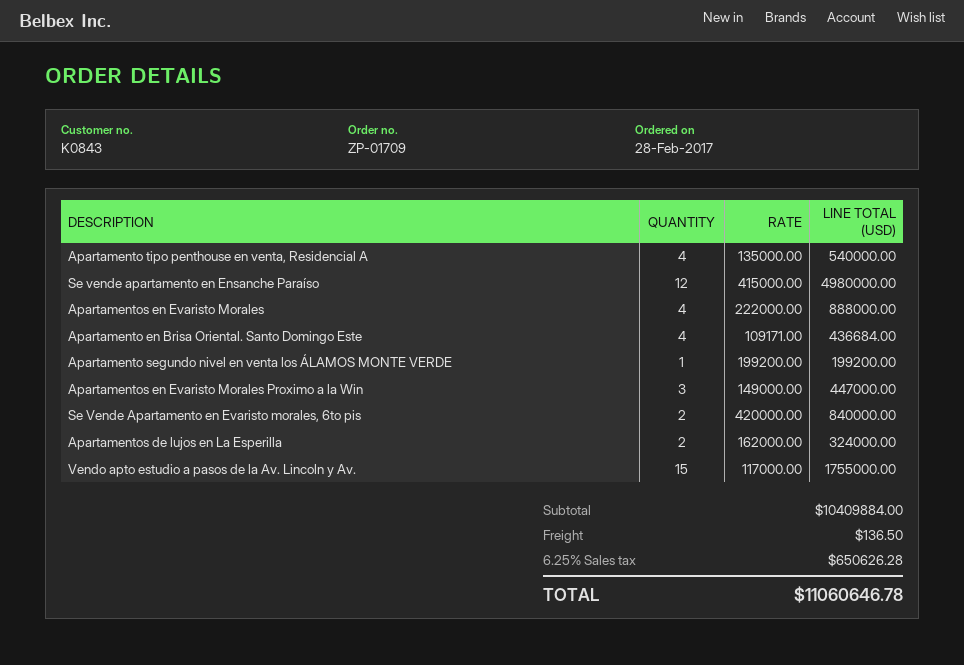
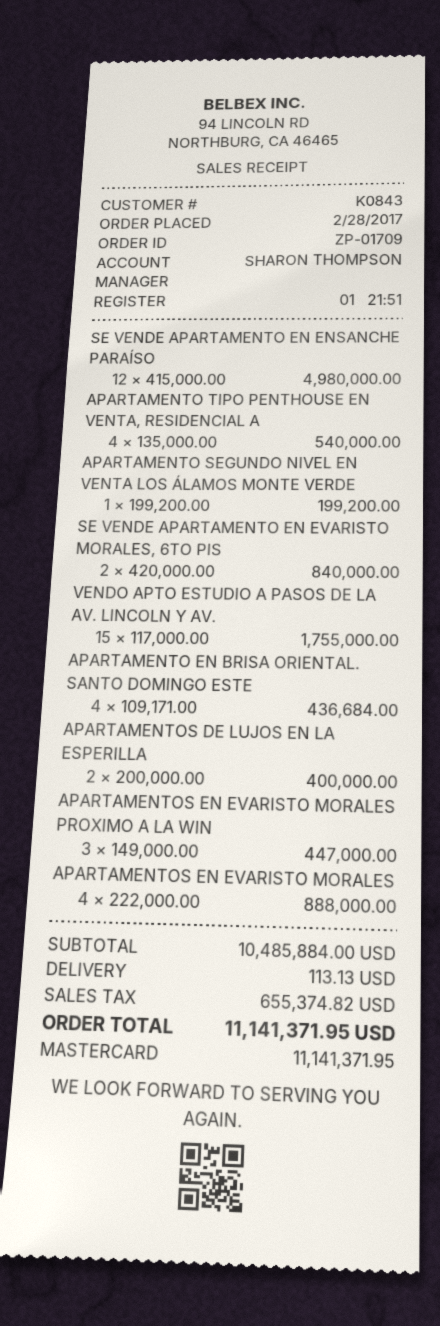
Apartamentos de lujos en La Esperilla: 2 x 162000.00 = 324000.00 -> 2 x 200000.00 = 400000.00
subtotal: 10409884.00 -> 10485884.00
shipping: 136.50 -> 113.13
tax: 650626.28 -> 655374.82
total: 11060646.78 -> 11141371.95

